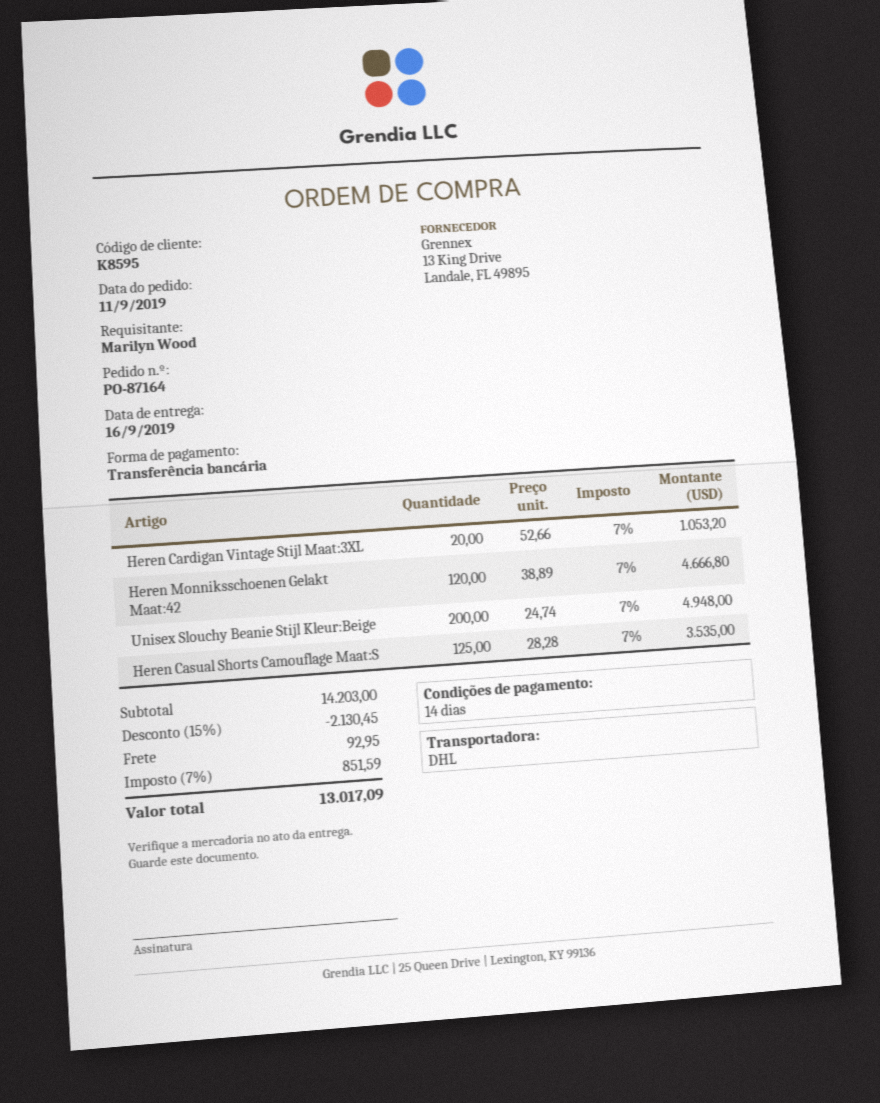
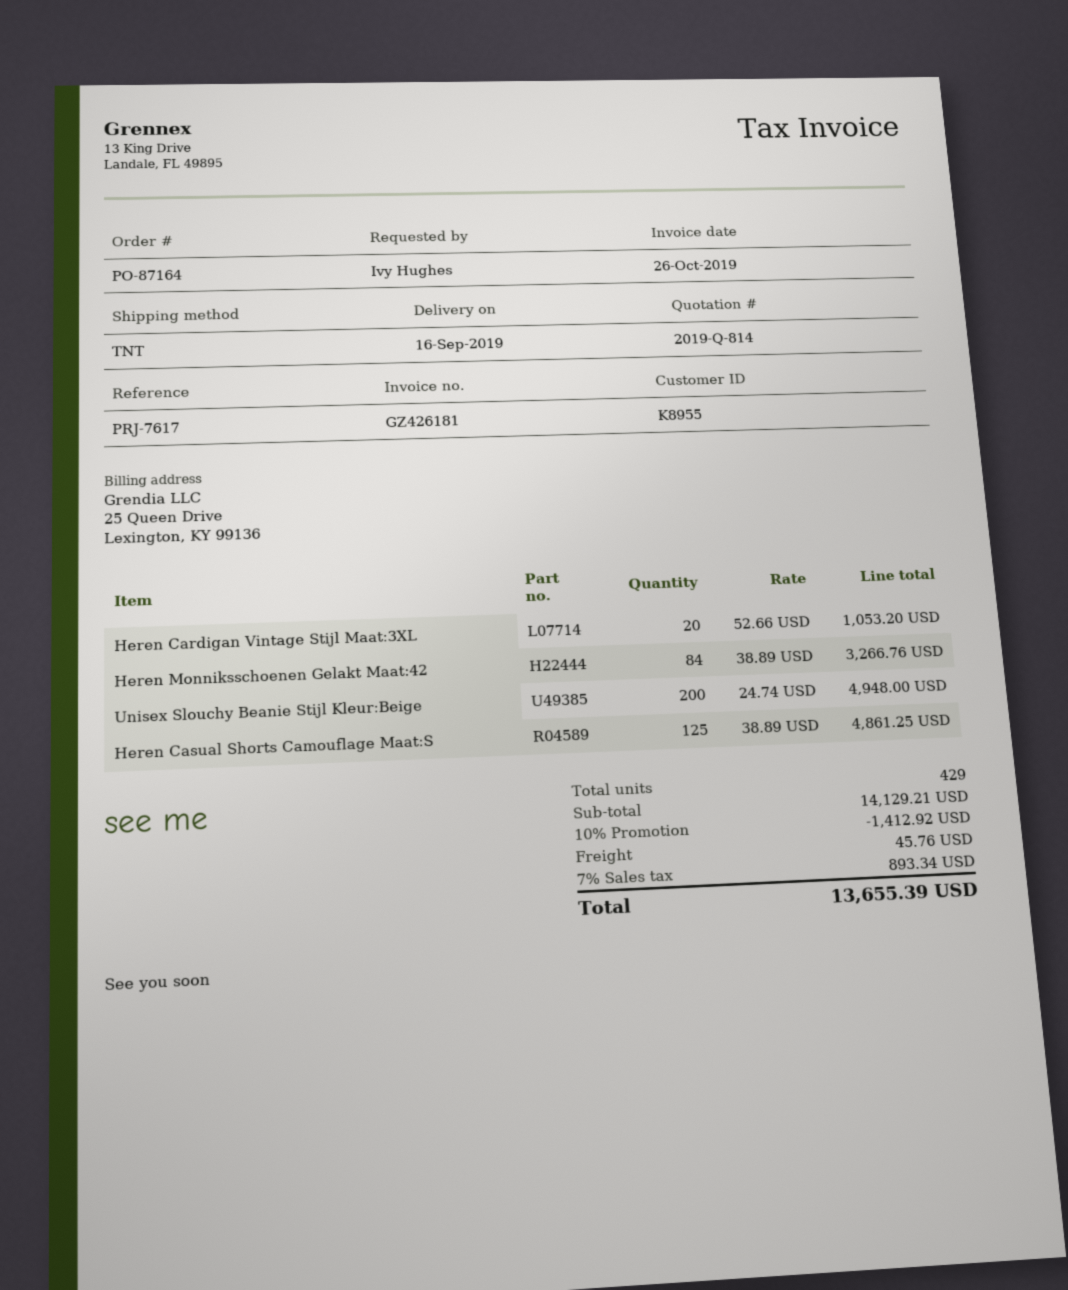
customer number: K8595 -> K8955
ordered by: Marilyn Wood -> Ivy Hughes
shipping method: DHL -> TNT
Heren Monniksschoenen Gelakt Maat:42: 120 x 38.89 = 4666.80 -> 84 x 38.89 = 3266.76
Heren Casual Shorts Camouflage Maat:S: 125 x 28.28 = 3535.00 -> 125 x 38.89 = 4861.25
subtotal: 14203.00 -> 14129.21
discount: 15% = 2130.45 -> 10% = 1412.92
shipping: 92.95 -> 45.76
tax: 7% = 851.59 -> 7% = 893.34
total: 13017.09 -> 13655.39

